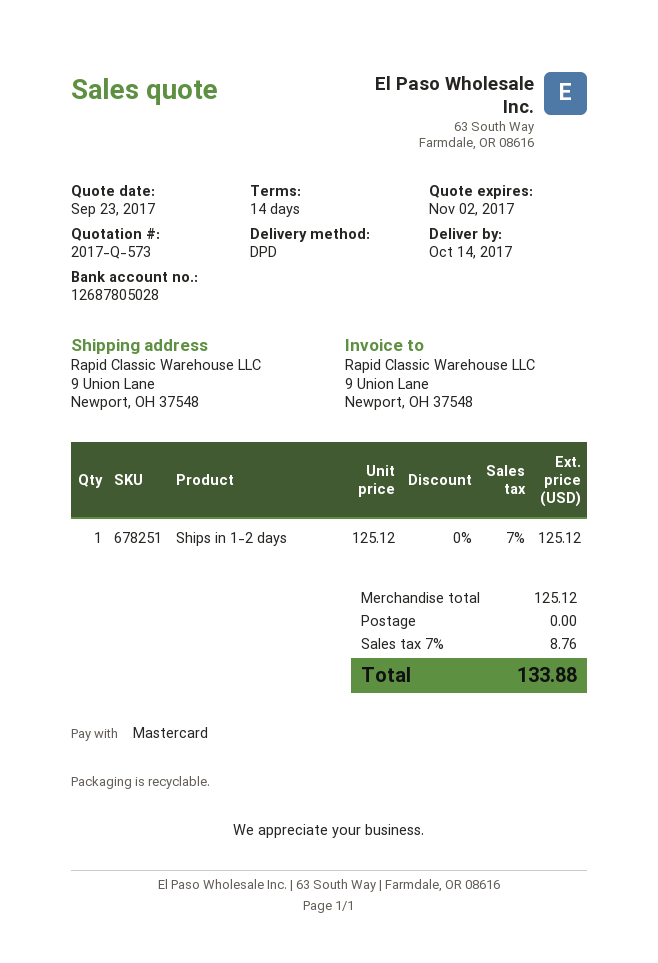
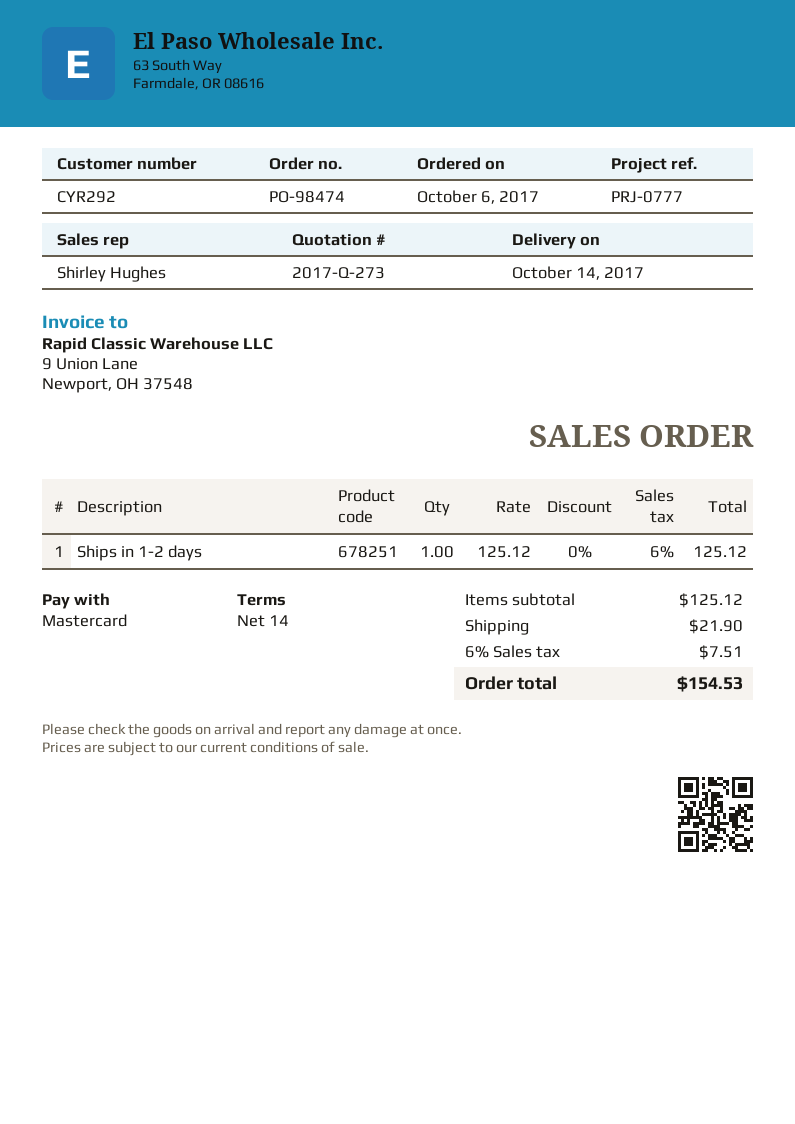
quote number: 2017-Q-573 -> 2017-Q-273
shipping: 0.00 -> 21.90
tax: 7% = 8.76 -> 6% = 7.51
total: 133.88 -> 154.53

